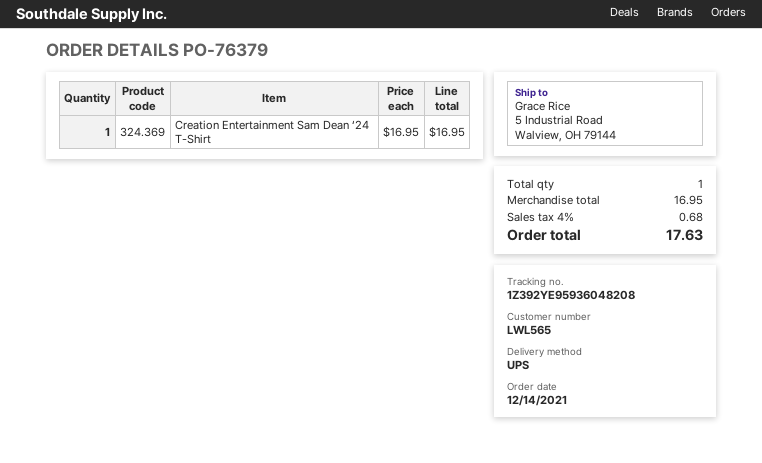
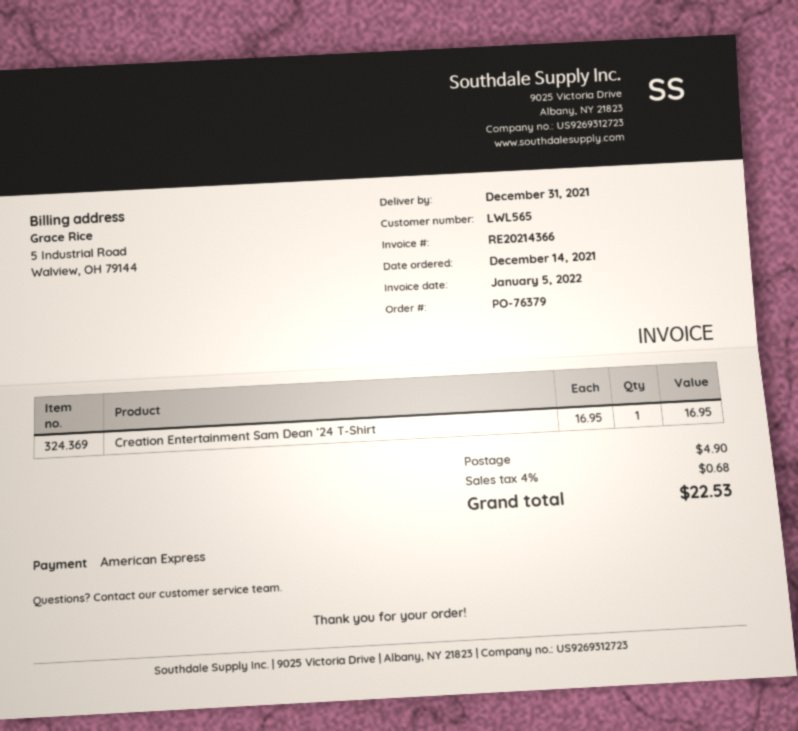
shipping: none -> 4.90
total: 17.63 -> 22.53

